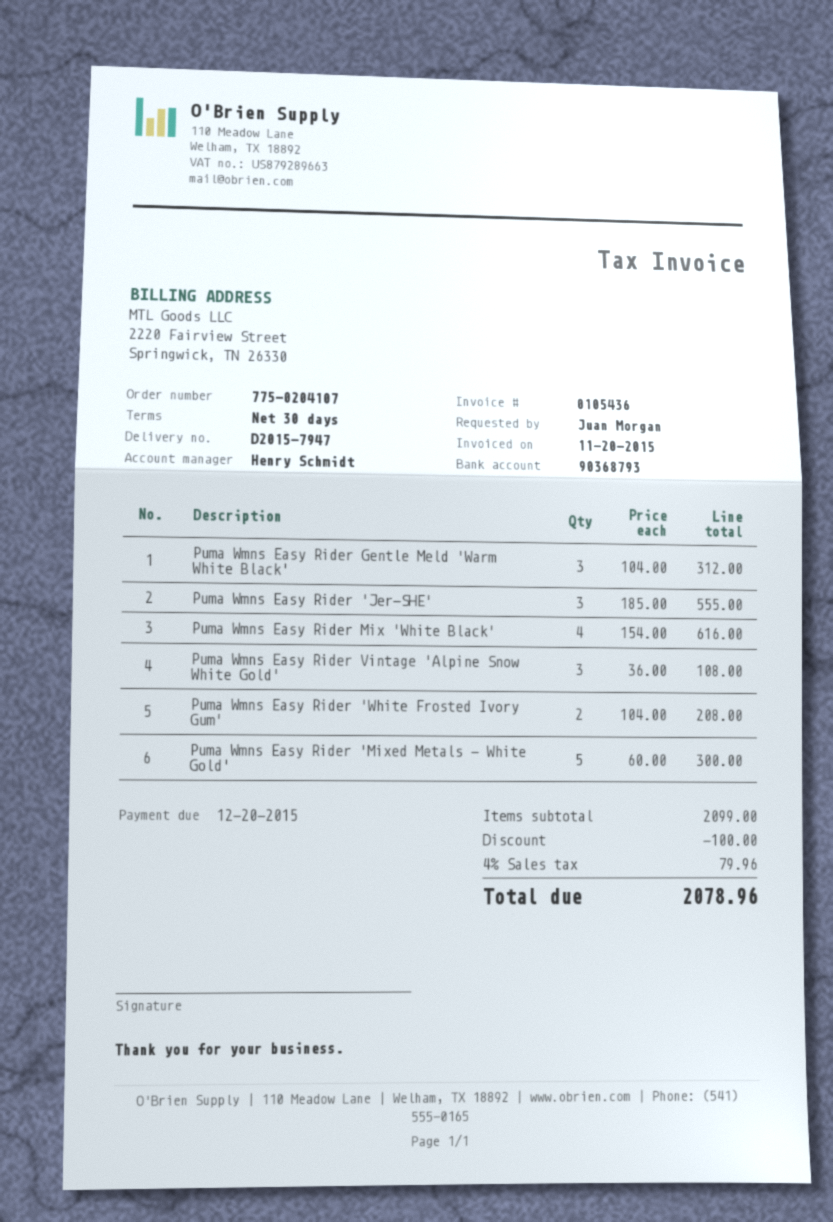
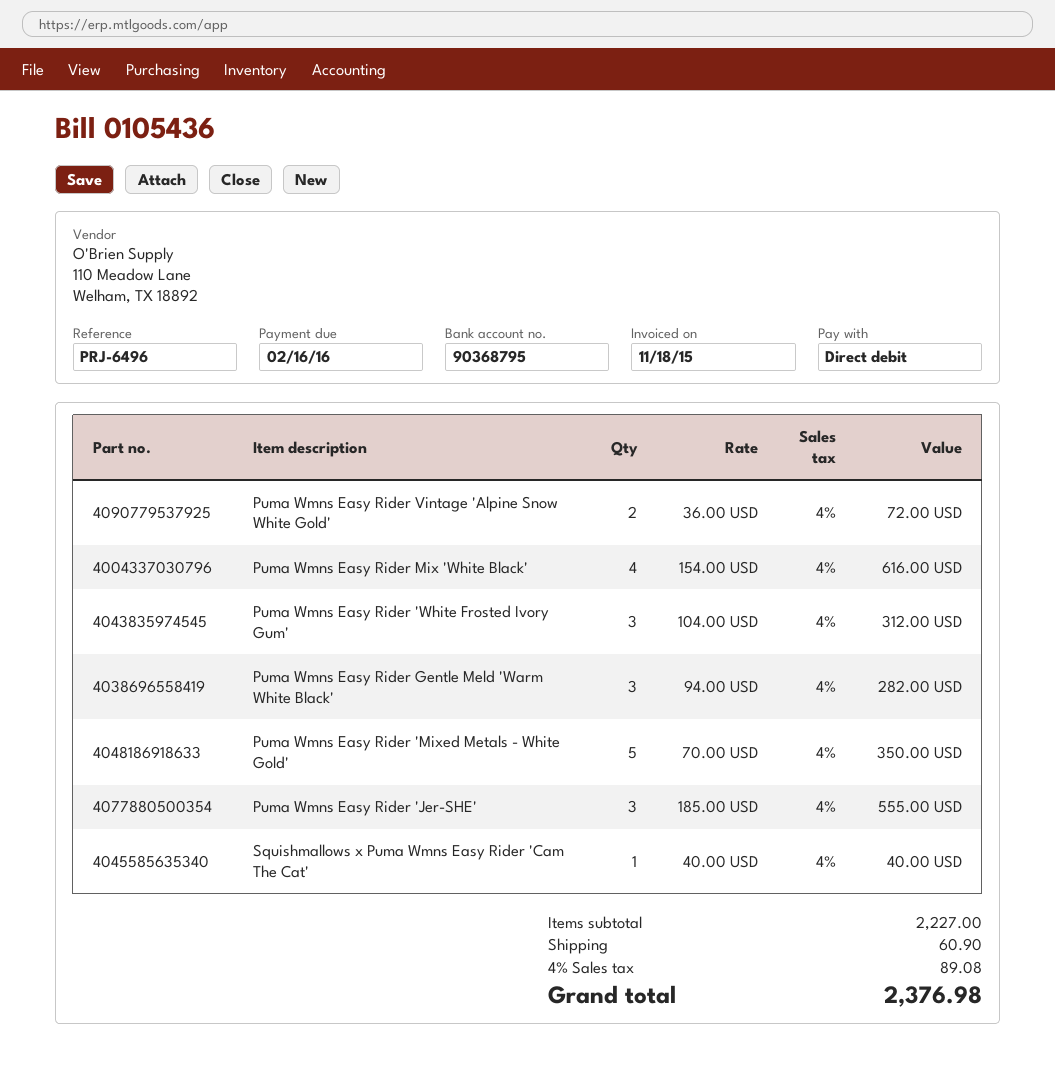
invoice date: 2015-11-20 -> 2015-11-18
due date: 2015-12-20 -> 2016-02-16
bank account: 90368793 -> 90368795
Puma Wmns Easy Rider Gentle Meld 'Warm White Black': 3 x 104.00 = 312.00 -> 3 x 94.00 = 282.00
Puma Wmns Easy Rider Vintage 'Alpine Snow White Gold': 3 x 36.00 = 108.00 -> 2 x 36.00 = 72.00
Puma Wmns Easy Rider 'White Frosted Ivory Gum': 2 x 104.00 = 208.00 -> 3 x 104.00 = 312.00
Puma Wmns Easy Rider 'Mixed Metals - White Gold': 5 x 60.00 = 300.00 -> 5 x 70.00 = 350.00
Squishmallows x Puma Wmns Easy Rider 'Cam The Cat': none -> 1 x 40.00 = 40.00
subtotal: 2099.00 -> 2227.00
discount: 100.00 -> none
shipping: none -> 60.90
tax: 4% = 79.96 -> 4% = 89.08
total: 2078.96 -> 2376.98

